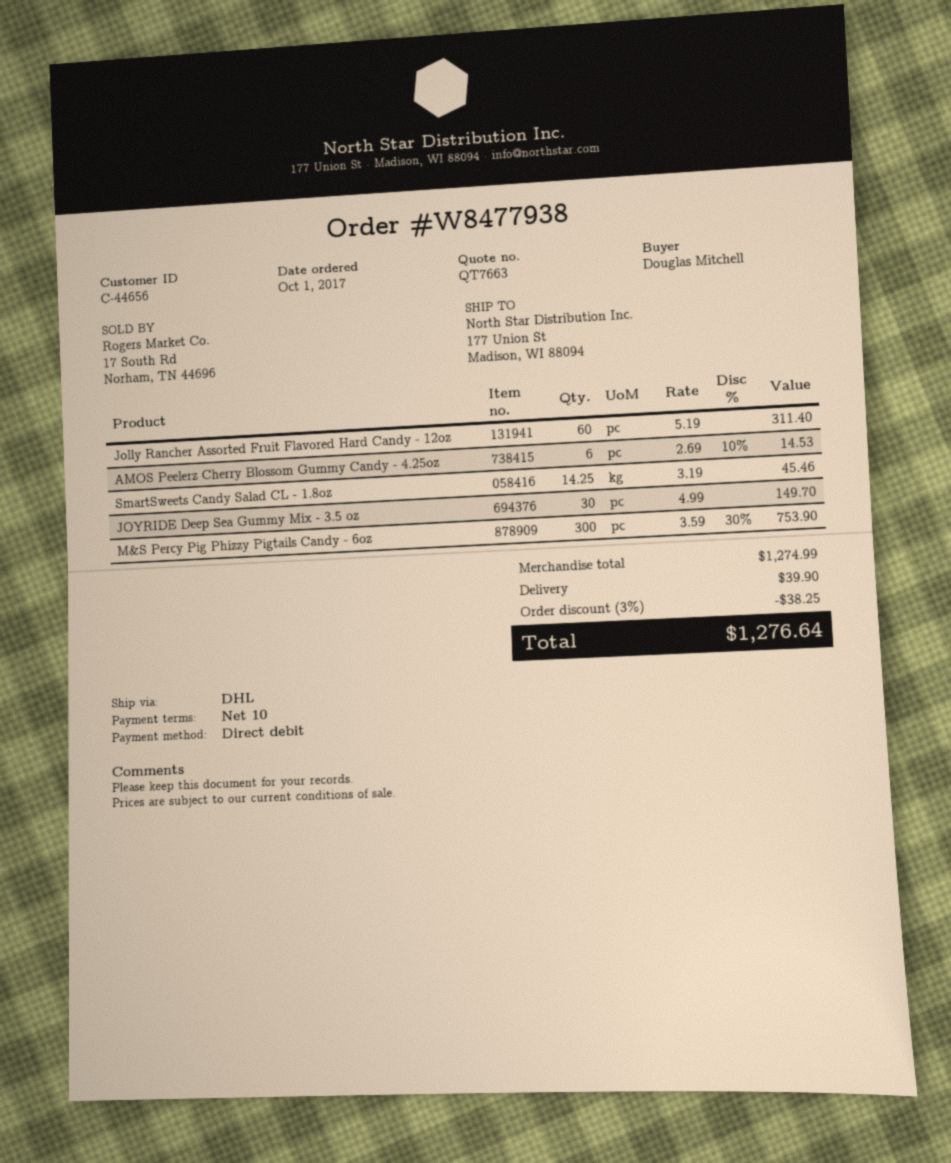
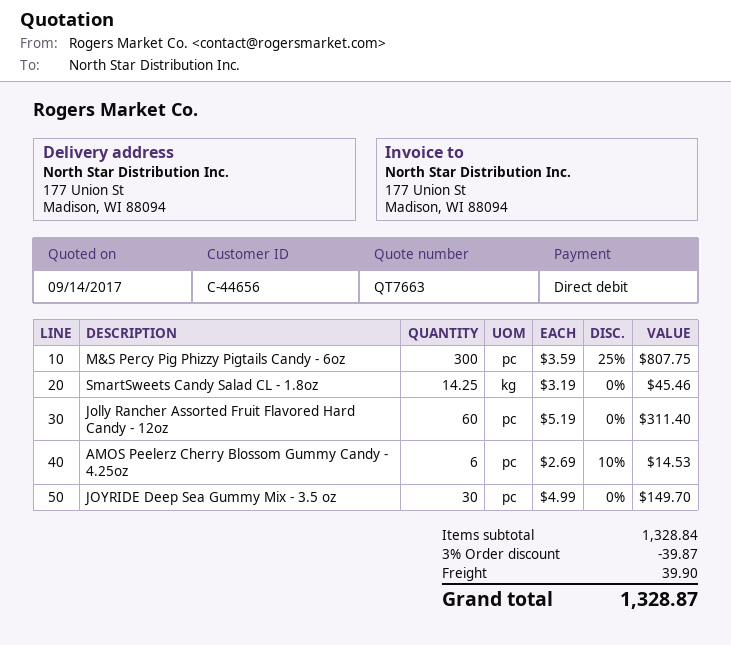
M&S Percy Pig Phizzy Pigtails Candy - 6oz: 300 x 3.59 - 30% = 753.90 -> 300 x 3.59 - 25% = 807.75
subtotal: 1274.99 -> 1328.84
discount: 3% = 38.25 -> 3% = 39.87
total: 1276.64 -> 1328.87

